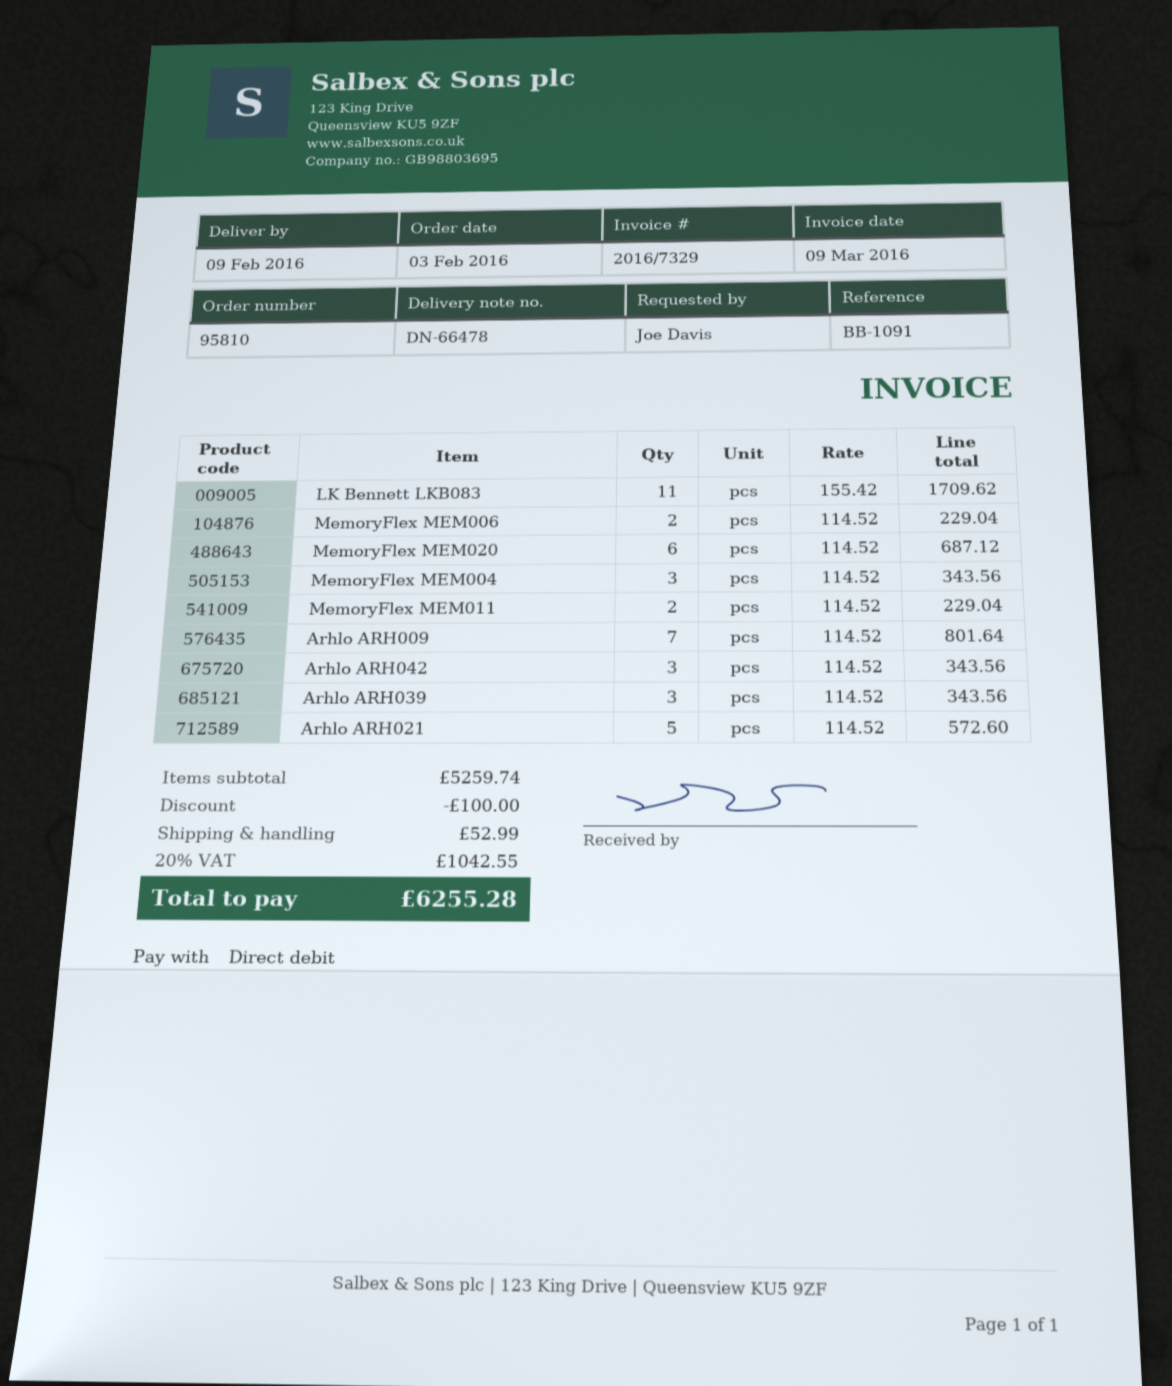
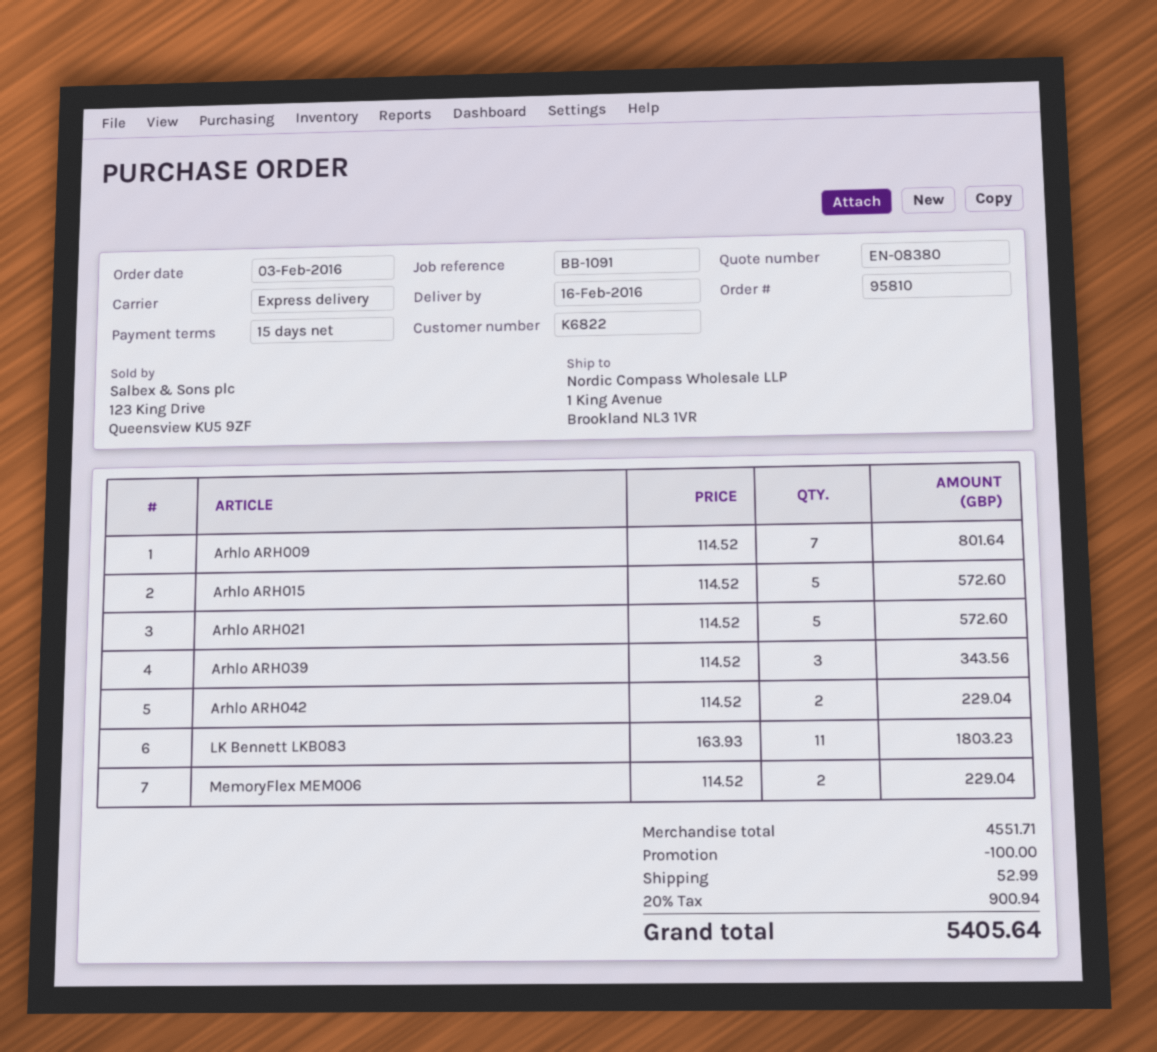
delivery date: 2016-02-09 -> 2016-02-16
LK Bennett LKB083: 11 x 155.42 = 1709.62 -> 11 x 163.93 = 1803.23
MemoryFlex MEM020: 6 x 114.52 = 687.12 -> none
MemoryFlex MEM004: 3 x 114.52 = 343.56 -> none
MemoryFlex MEM011: 2 x 114.52 = 229.04 -> none
Arhlo ARH042: 3 x 114.52 = 343.56 -> 2 x 114.52 = 229.04
Arhlo ARH015: none -> 5 x 114.52 = 572.60
subtotal: 5259.74 -> 4551.71
tax: 20% = 1042.55 -> 20% = 900.94
total: 6255.28 -> 5405.64

